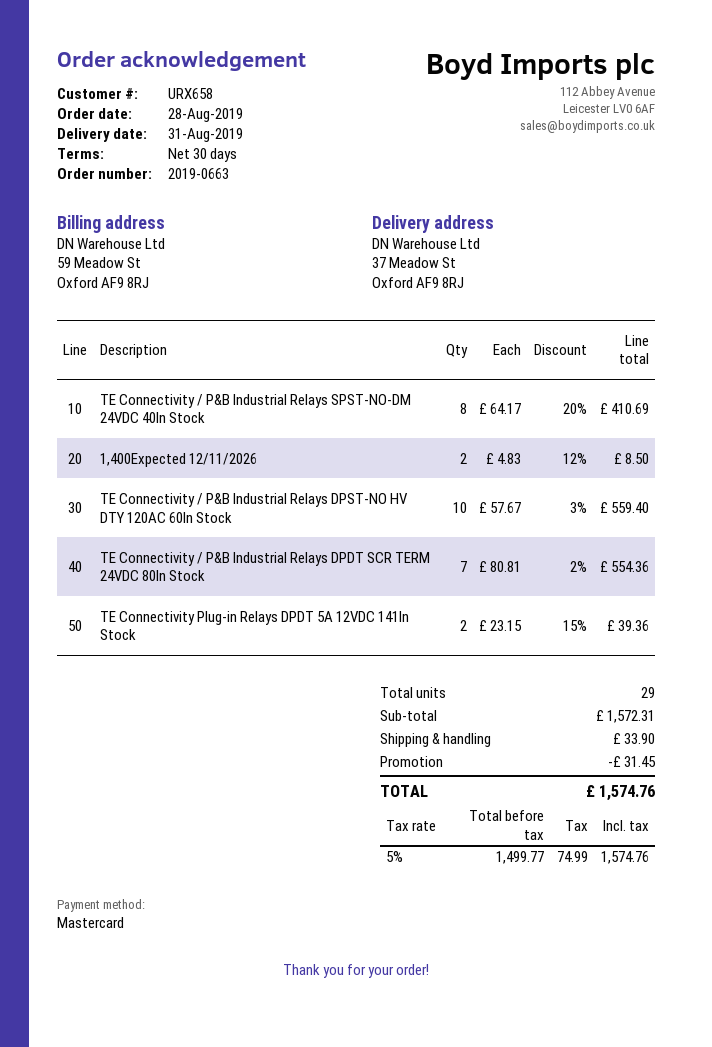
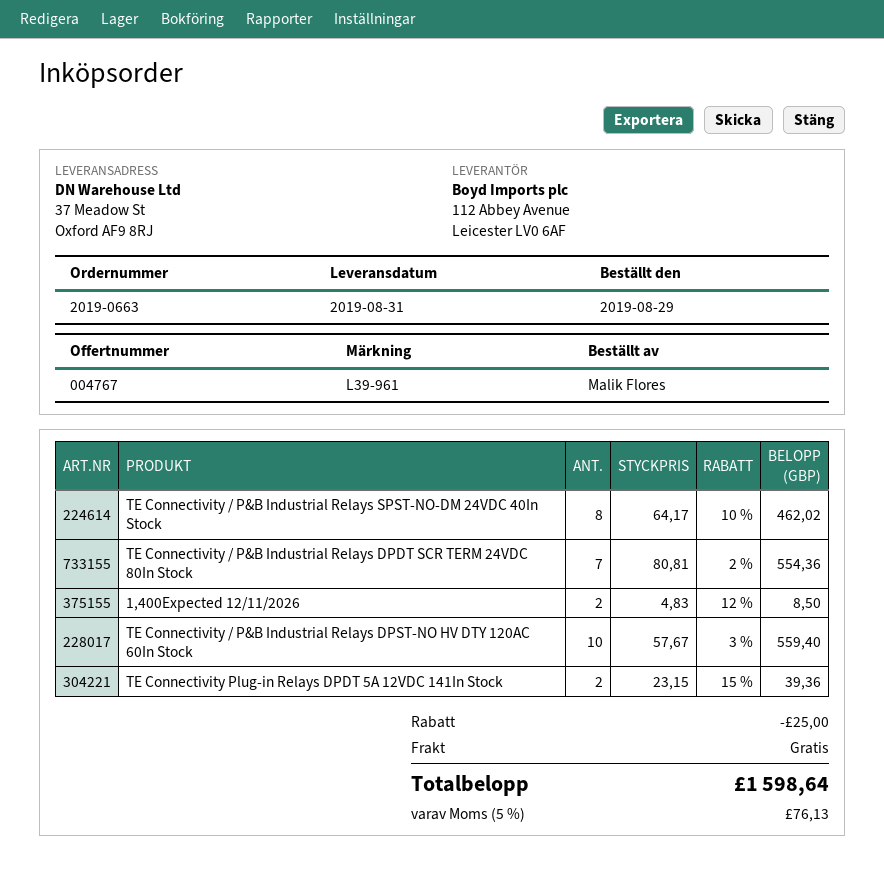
order date: 2019-08-28 -> 2019-08-29
TE Connectivity / P&B Industrial Relays SPST-NO-DM 24VDC 40In Stock: 8 x 64.17 - 20% = 410.69 -> 8 x 64.17 - 10% = 462.02
discount: 31.45 -> 25.00
shipping: 33.90 -> 0.00
tax: 5% = 74.99 -> 5% = 76.13
total: 1574.76 -> 1598.64

